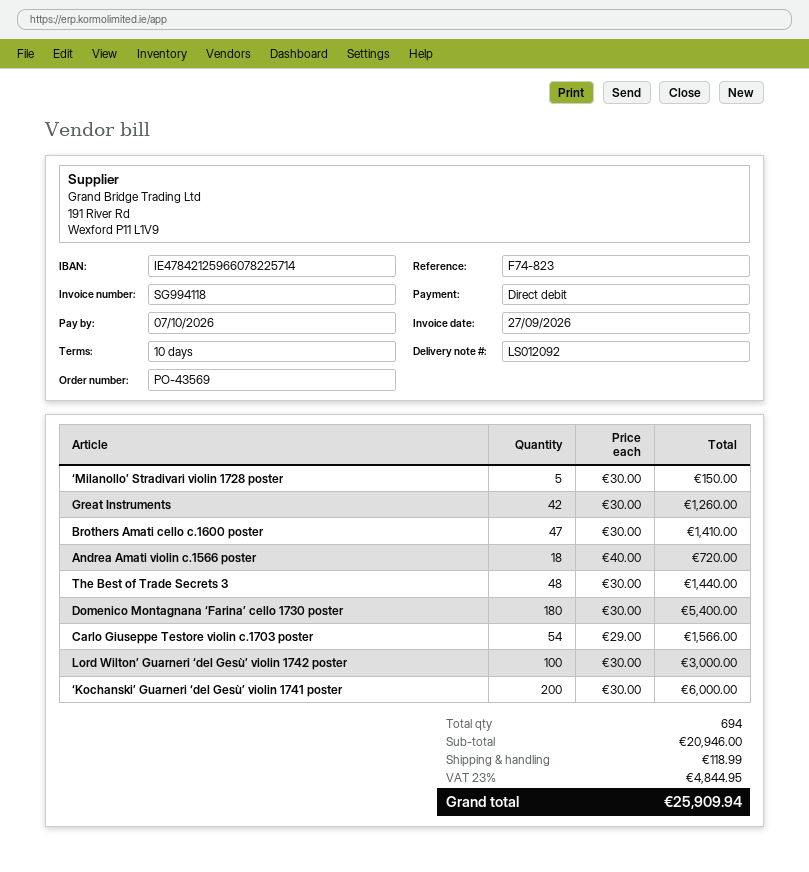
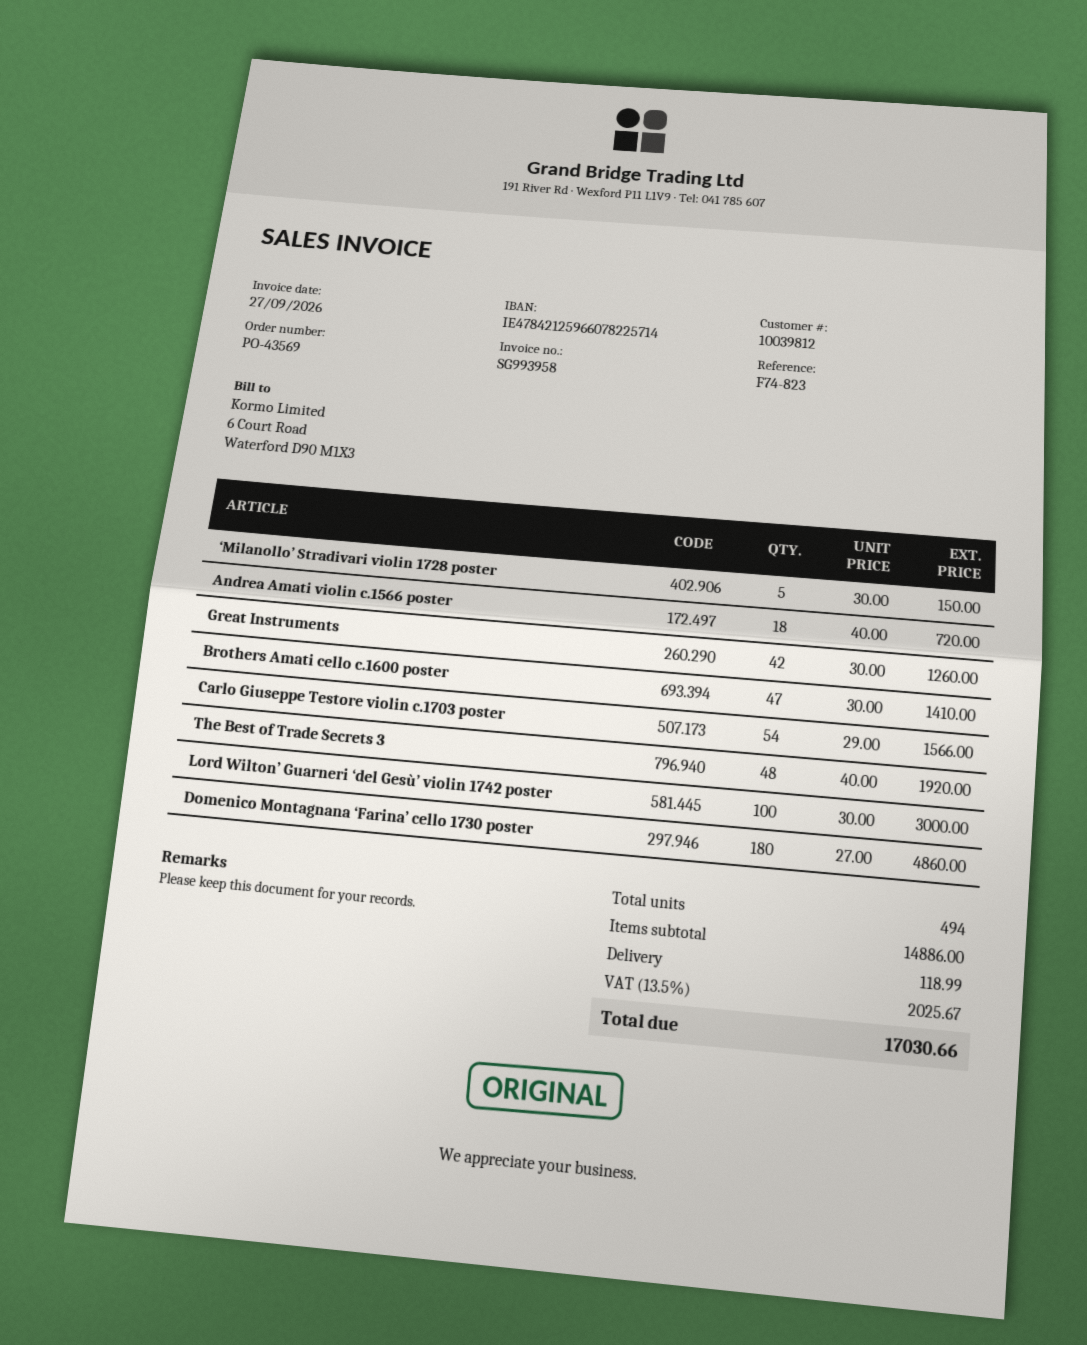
invoice number: SG994118 -> SG993958
The Best of Trade Secrets 3: 48 x 30.00 = 1440.00 -> 48 x 40.00 = 1920.00
Domenico Montagnana ‘Farina’ cello 1730 poster: 180 x 30.00 = 5400.00 -> 180 x 27.00 = 4860.00
‘Kochanski’ Guarneri ‘del Gesù’ violin 1741 poster: 200 x 30.00 = 6000.00 -> none
total quantity: 694 -> 494
subtotal: 20946.00 -> 14886.00
tax: 23% = 4844.95 -> 13.5% = 2025.67
total: 25909.94 -> 17030.66

